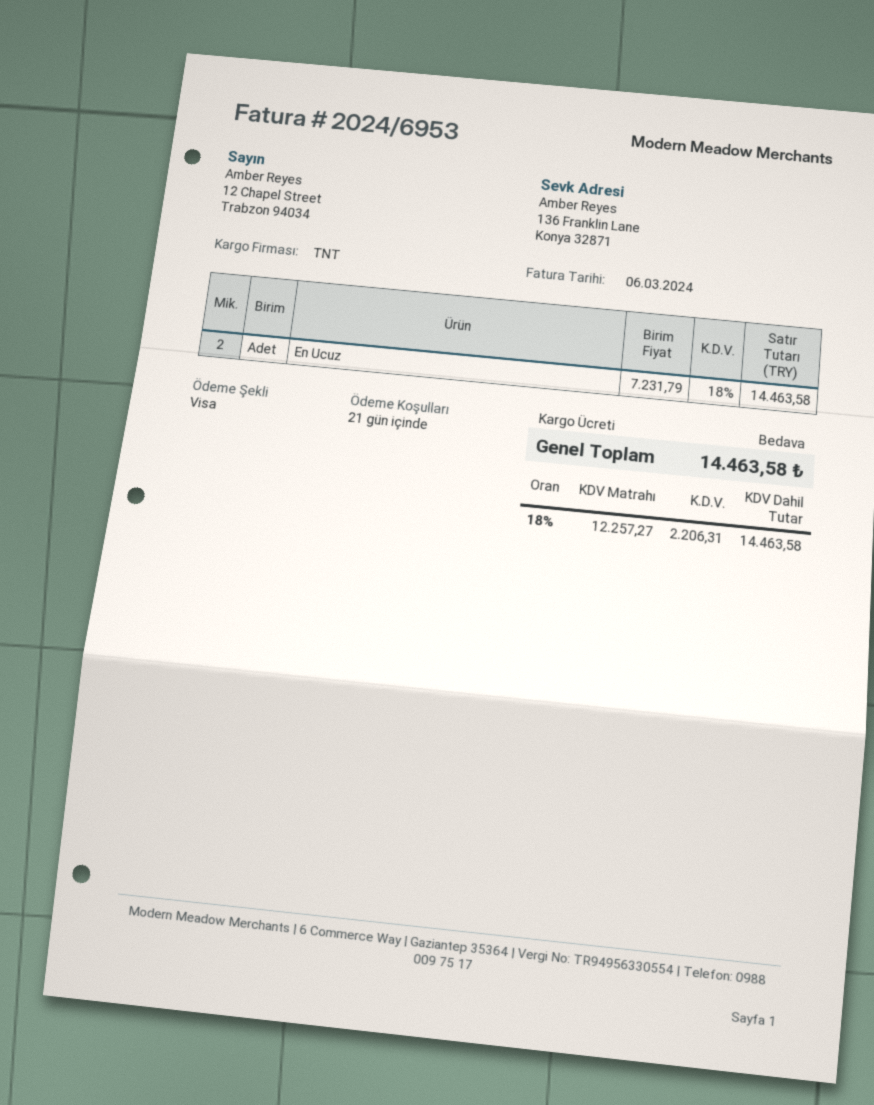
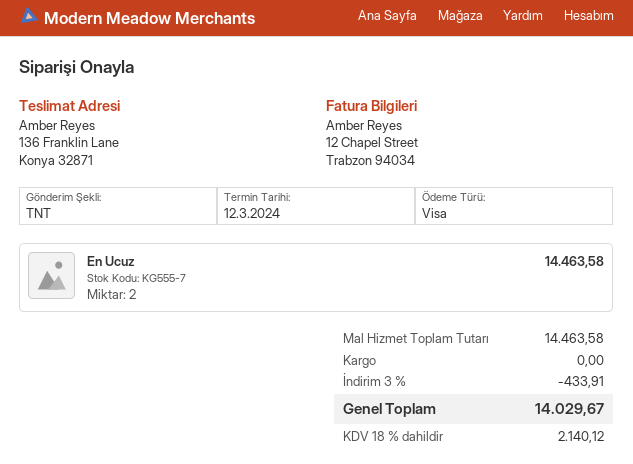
discount: none -> 3% = 433.91
tax: 18% = 2206.31 -> 18% = 2140.12
total: 14463.58 -> 14029.67

